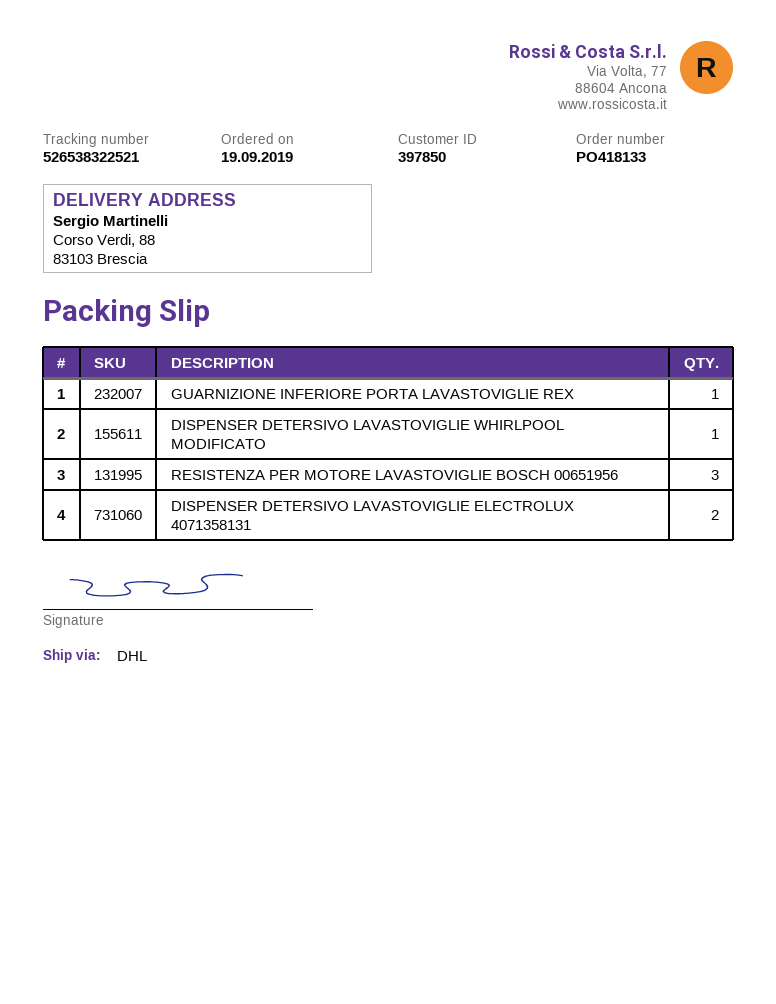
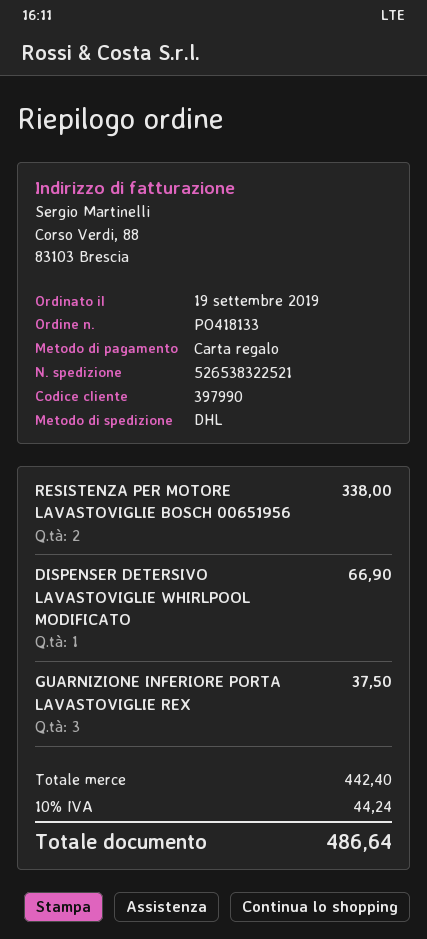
customer number: 397850 -> 397990
GUARNIZIONE INFERIORE PORTA LAVASTOVIGLIE REX: 1 -> 3
RESISTENZA PER MOTORE LAVASTOVIGLIE BOSCH 00651956: 3 -> 2
DISPENSER DETERSIVO LAVASTOVIGLIE ELECTROLUX 4071358131: 2 -> none

